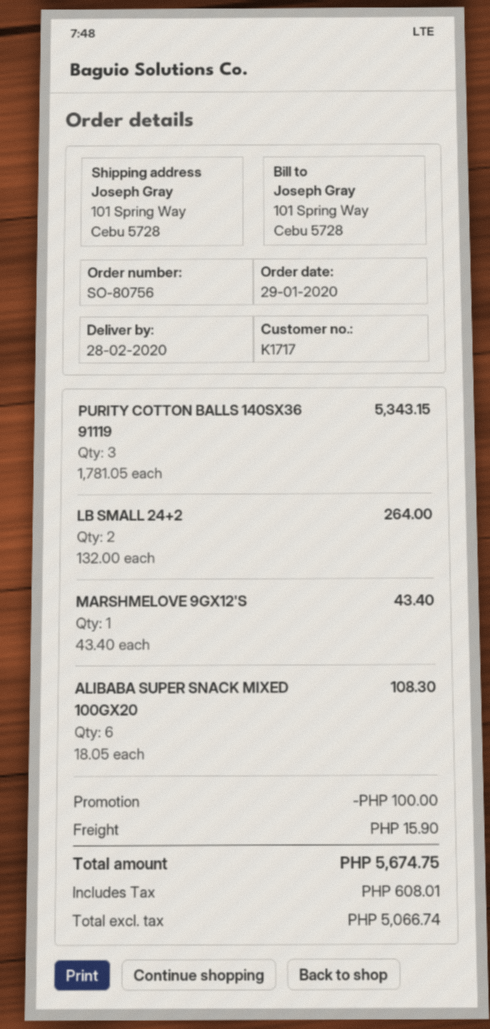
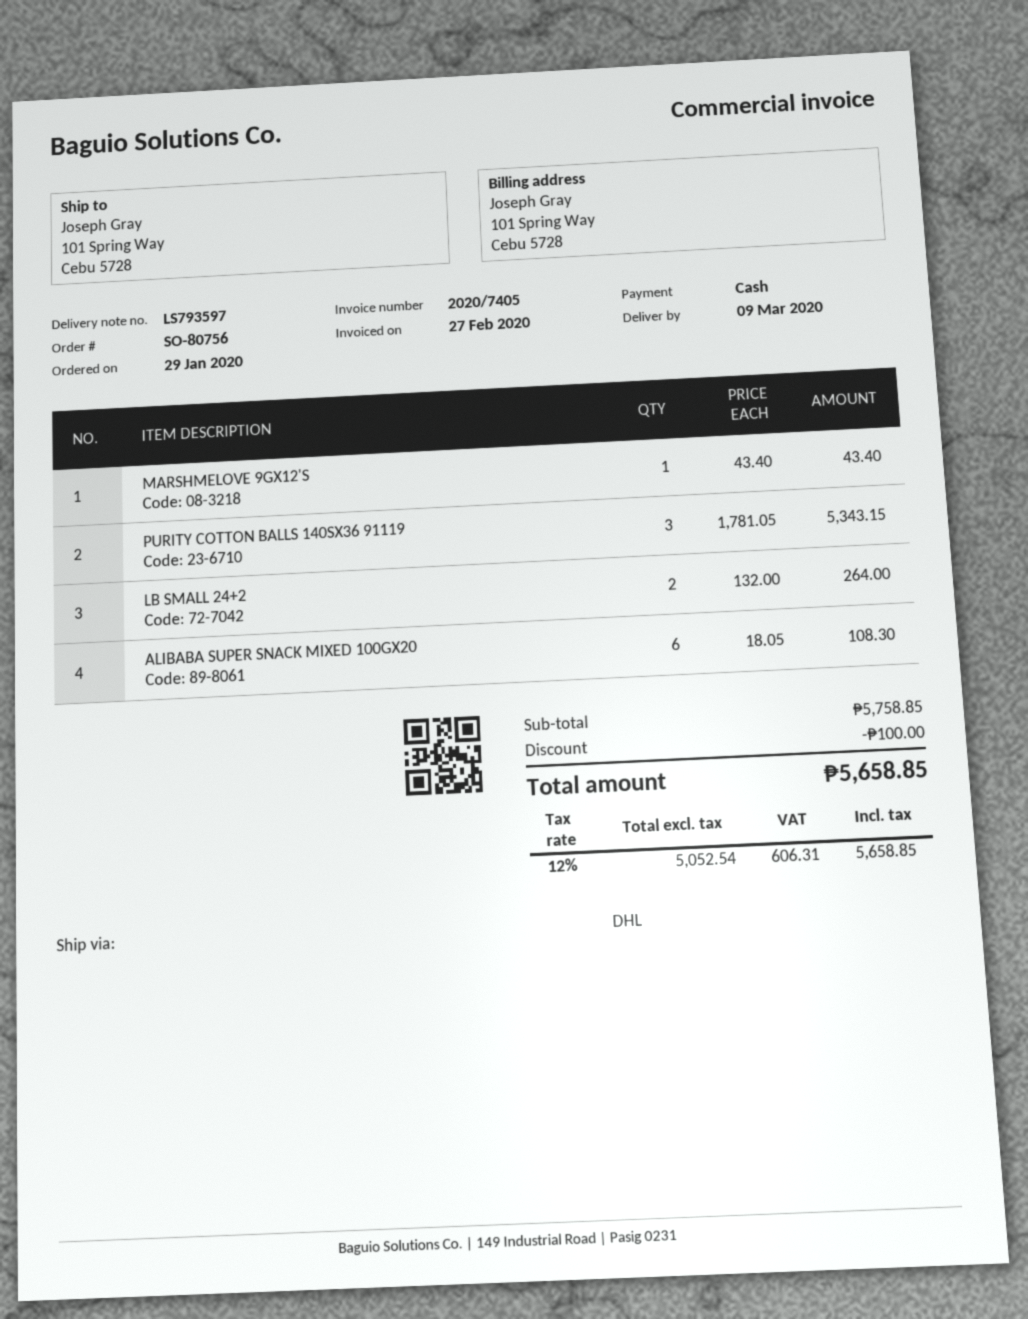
delivery date: 2020-02-28 -> 2020-03-09
shipping: 15.90 -> none
net: 5066.74 -> 5052.54
tax: 608.01 -> 606.31
total: 5674.75 -> 5658.85

